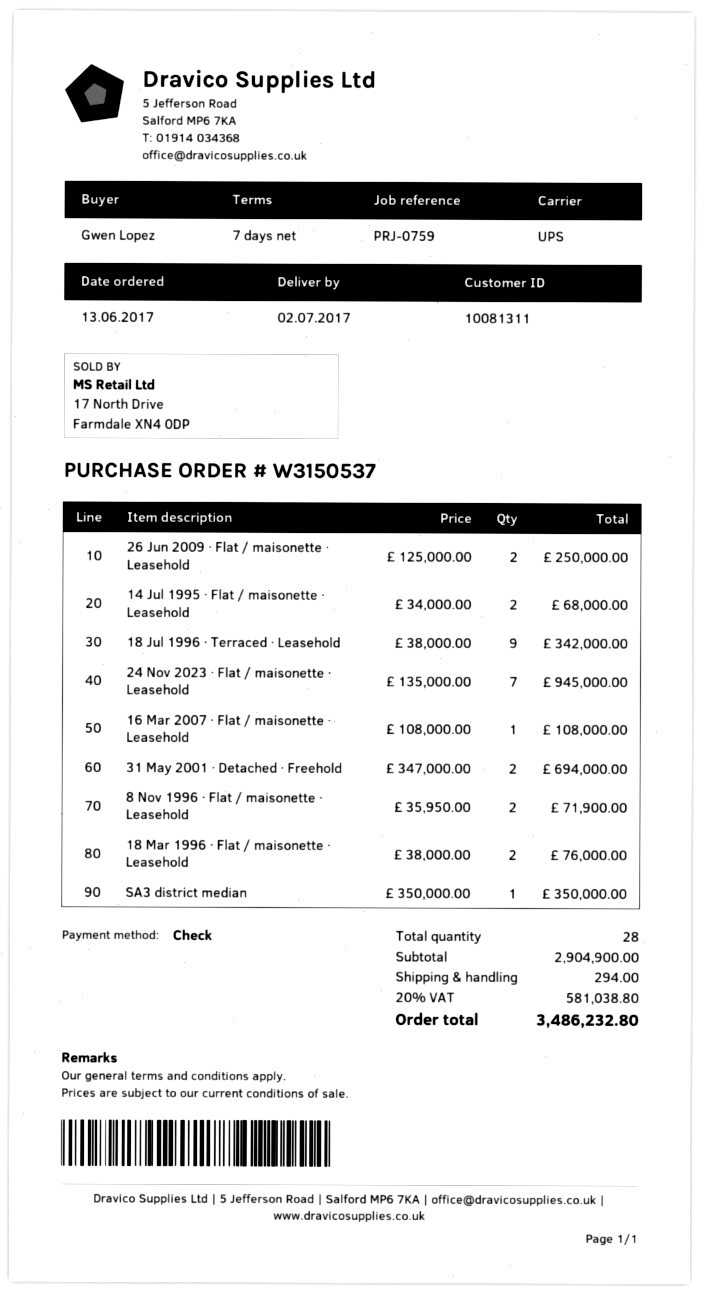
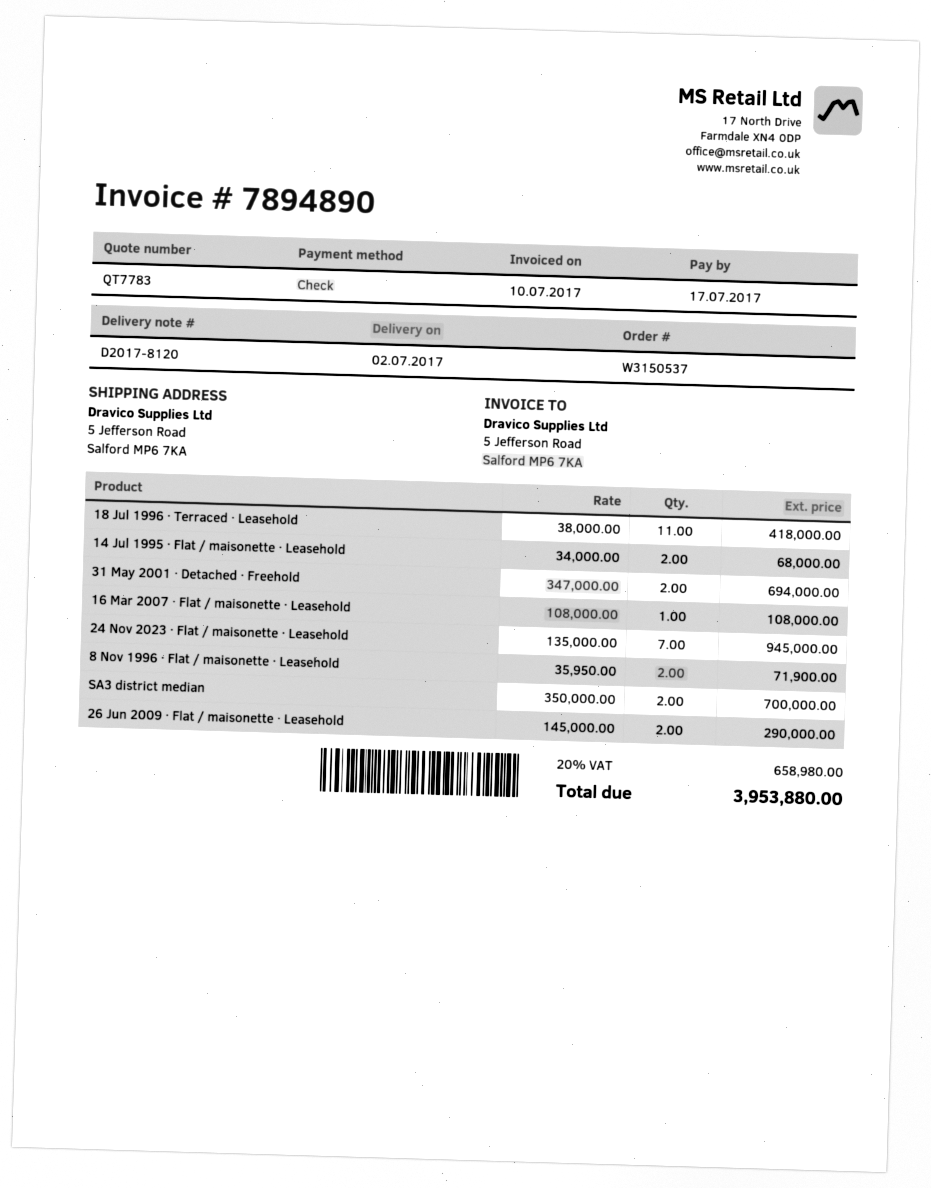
26 Jun 2009 · Flat / maisonette · Leasehold: 2 x 125000.00 = 250000.00 -> 2 x 145000.00 = 290000.00
18 Jul 1996 · Terraced · Leasehold: 9 x 38000.00 = 342000.00 -> 11 x 38000.00 = 418000.00
18 Mar 1996 · Flat / maisonette · Leasehold: 2 x 38000.00 = 76000.00 -> none
SA3 district median: 1 x 350000.00 = 350000.00 -> 2 x 350000.00 = 700000.00
shipping: 294.00 -> none
tax: 20% = 581038.80 -> 20% = 658980.00
total: 3486232.80 -> 3953880.00

